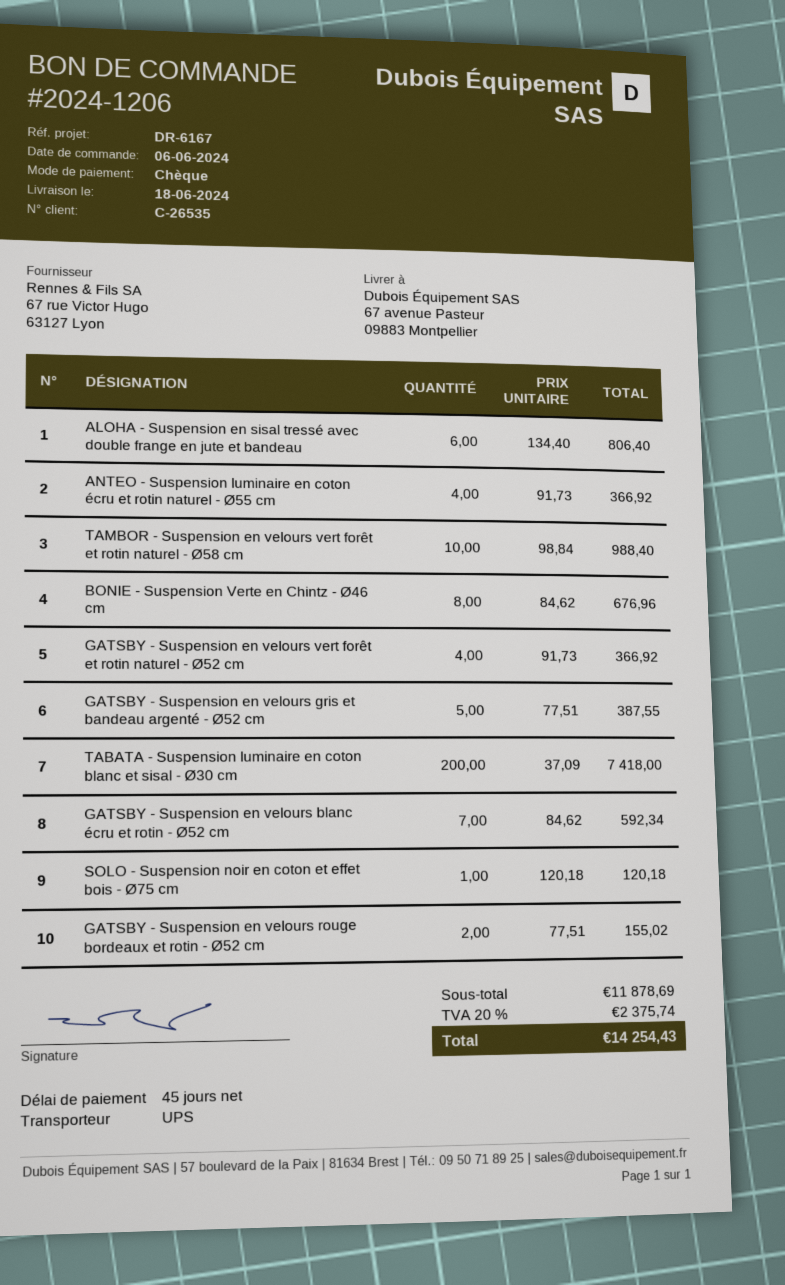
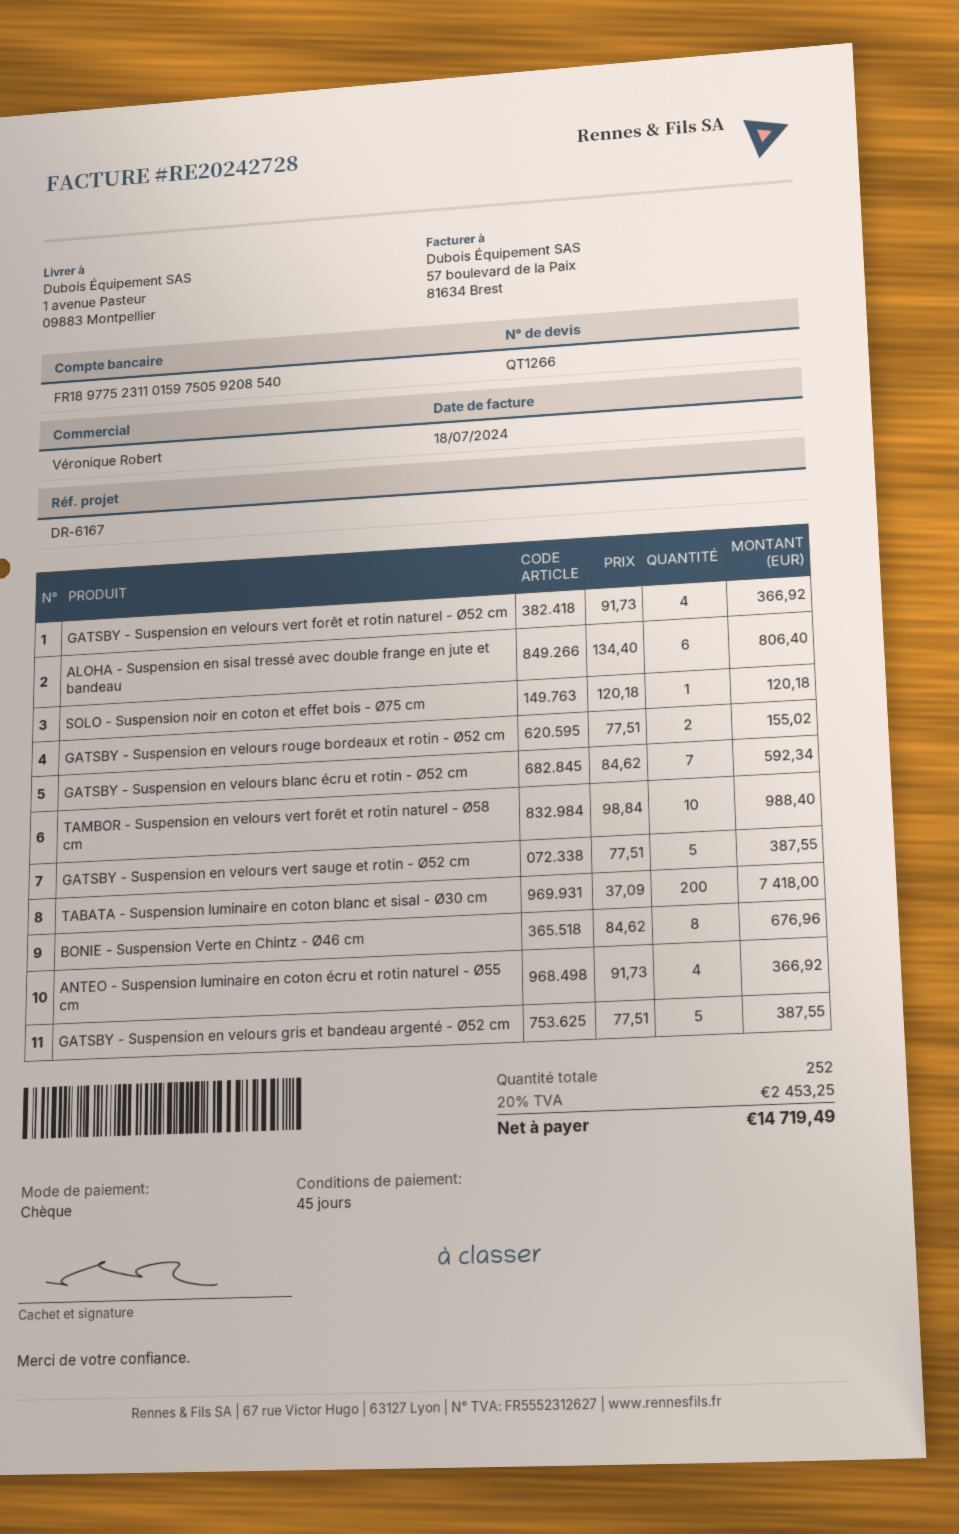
ship to: 67 avenue Pasteur, 09883 Montpellier -> 1 avenue Pasteur, 09883 Montpellier
GATSBY - Suspension en velours vert sauge et rotin - Ø52 cm: none -> 5 x 77.51 = 387.55
tax: 20% = 2375.74 -> 20% = 2453.25
total: 14254.43 -> 14719.49

